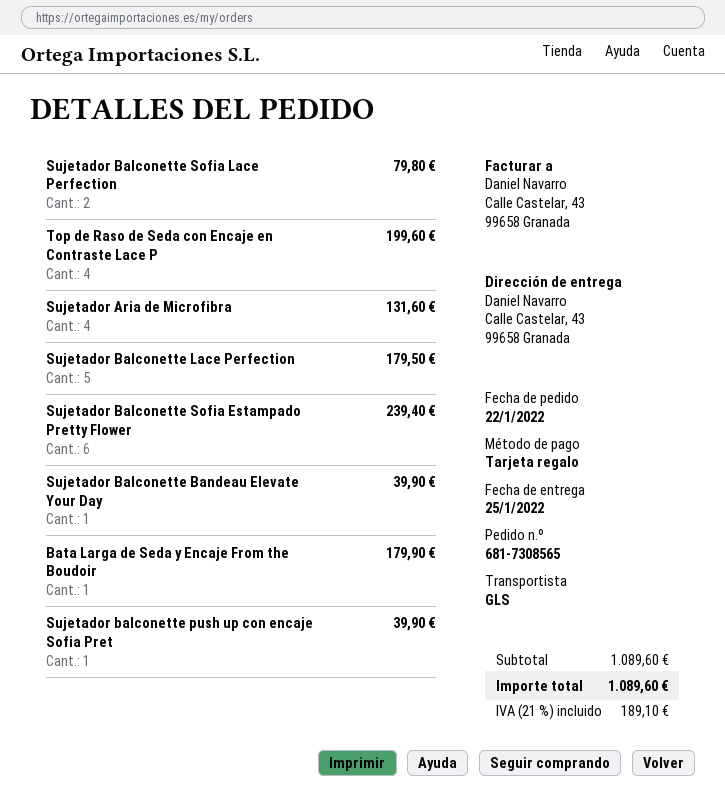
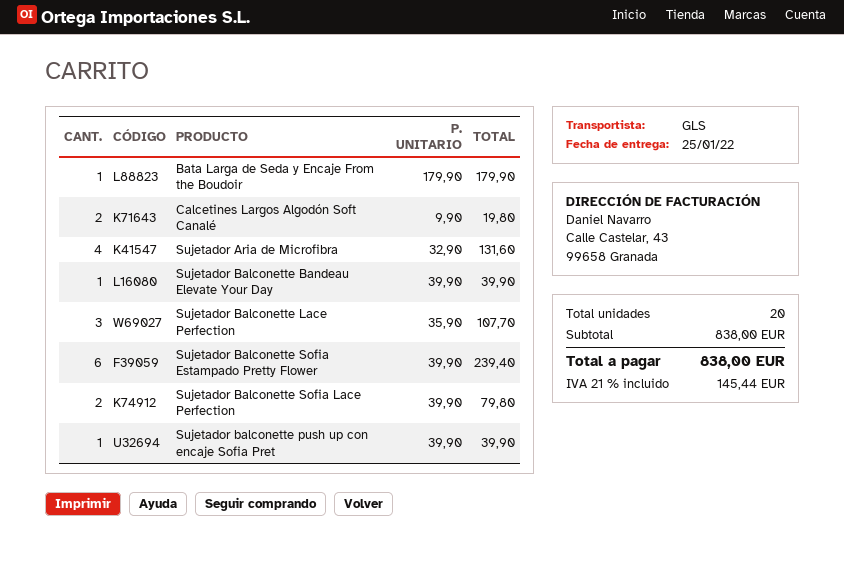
Top de Raso de Seda con Encaje en Contraste Lace P: 4 for 199.60 -> none
Sujetador Balconette Lace Perfection: 5 for 179.50 -> 3 for 107.70
Calcetines Largos Algodón Soft Canalé: none -> 2 for 19.80
subtotal: 1089.60 -> 838.00
tax: 21% = 189.10 -> 21% = 145.44
total: 1089.60 -> 838.00

